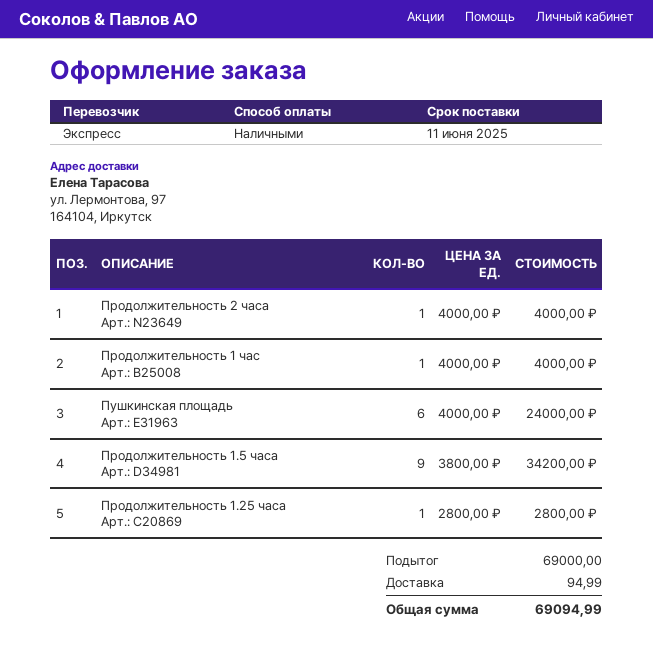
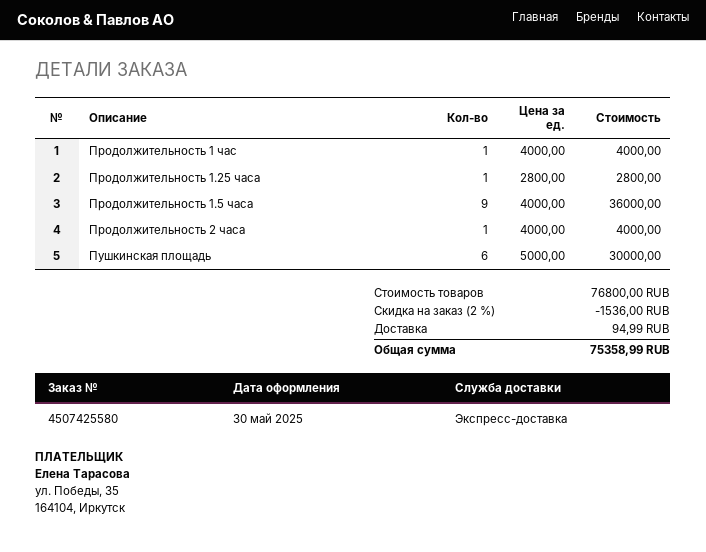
Пушкинская площадь: 6 x 4000.00 = 24000.00 -> 6 x 5000.00 = 30000.00
Продолжительность 1.5 часа: 9 x 3800.00 = 34200.00 -> 9 x 4000.00 = 36000.00
subtotal: 69000.00 -> 76800.00
discount: none -> 2% = 1536.00
total: 69094.99 -> 75358.99

